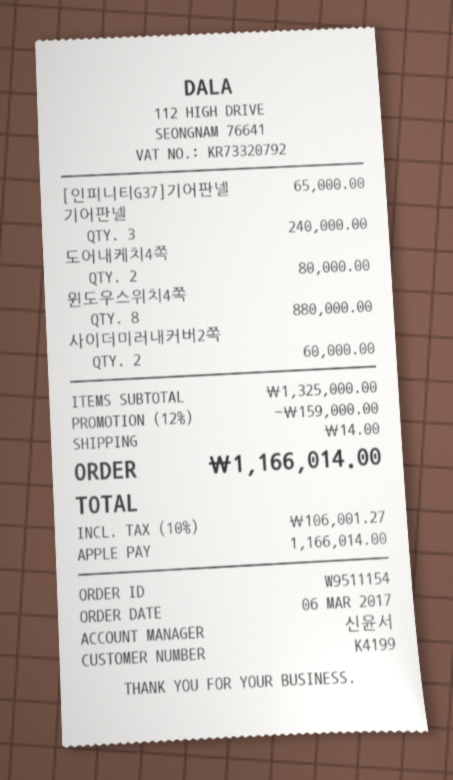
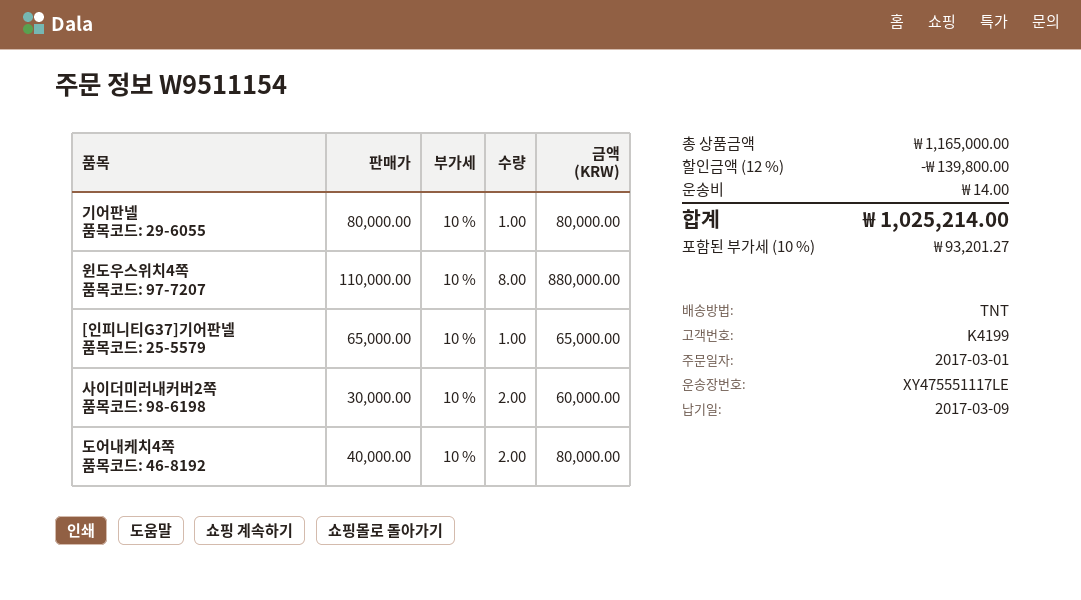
order date: 2017-03-06 -> 2017-03-01
기어판넬: 3 for 240000.00 -> 1 for 80000.00
subtotal: 1325000.00 -> 1165000.00
discount: 12% = 159000.00 -> 12% = 139800.00
tax: 10% = 106001.27 -> 10% = 93201.27
total: 1166014.00 -> 1025214.00

